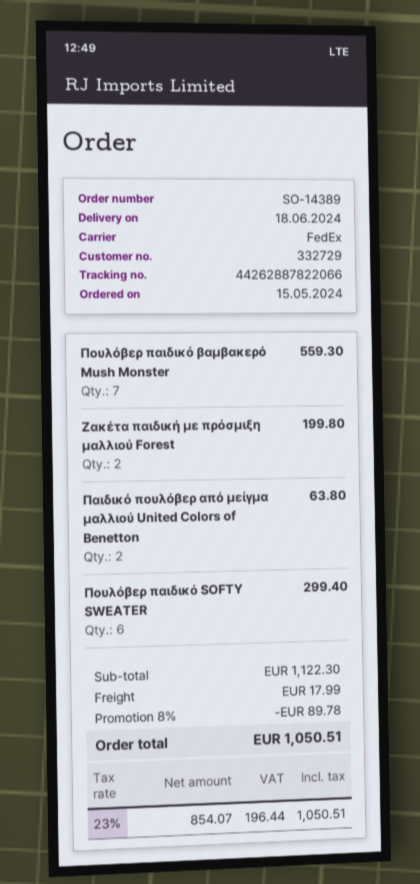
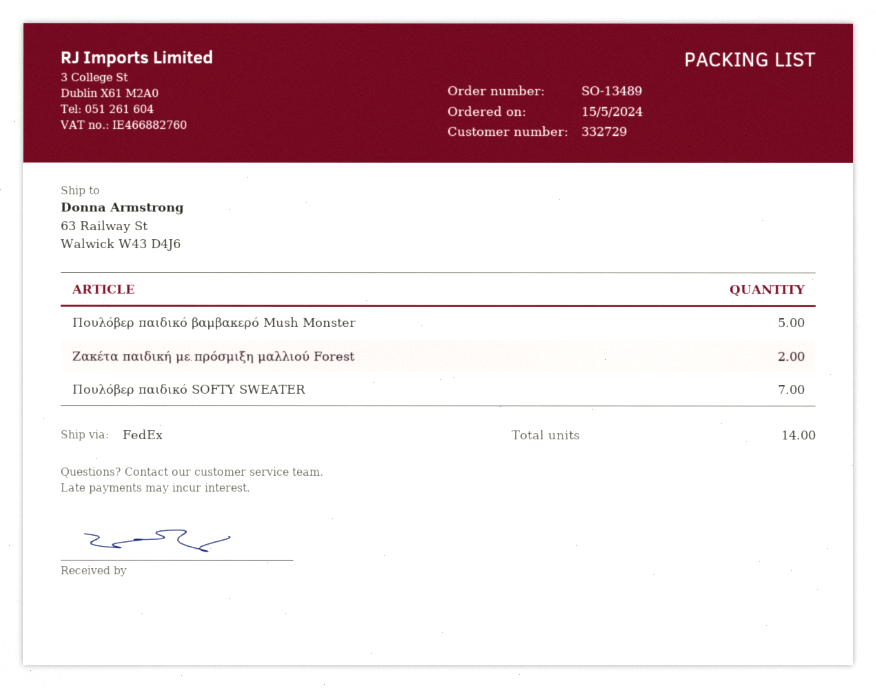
order number: SO-14389 -> SO-13489
Πουλόβερ παιδικό βαμβακερό Mush Monster: 7 -> 5
Παιδικό πουλόβερ από μείγμα μαλλιού United Colors of Benetton: 2 -> none
Πουλόβερ παιδικό SOFTY SWEATER: 6 -> 7

